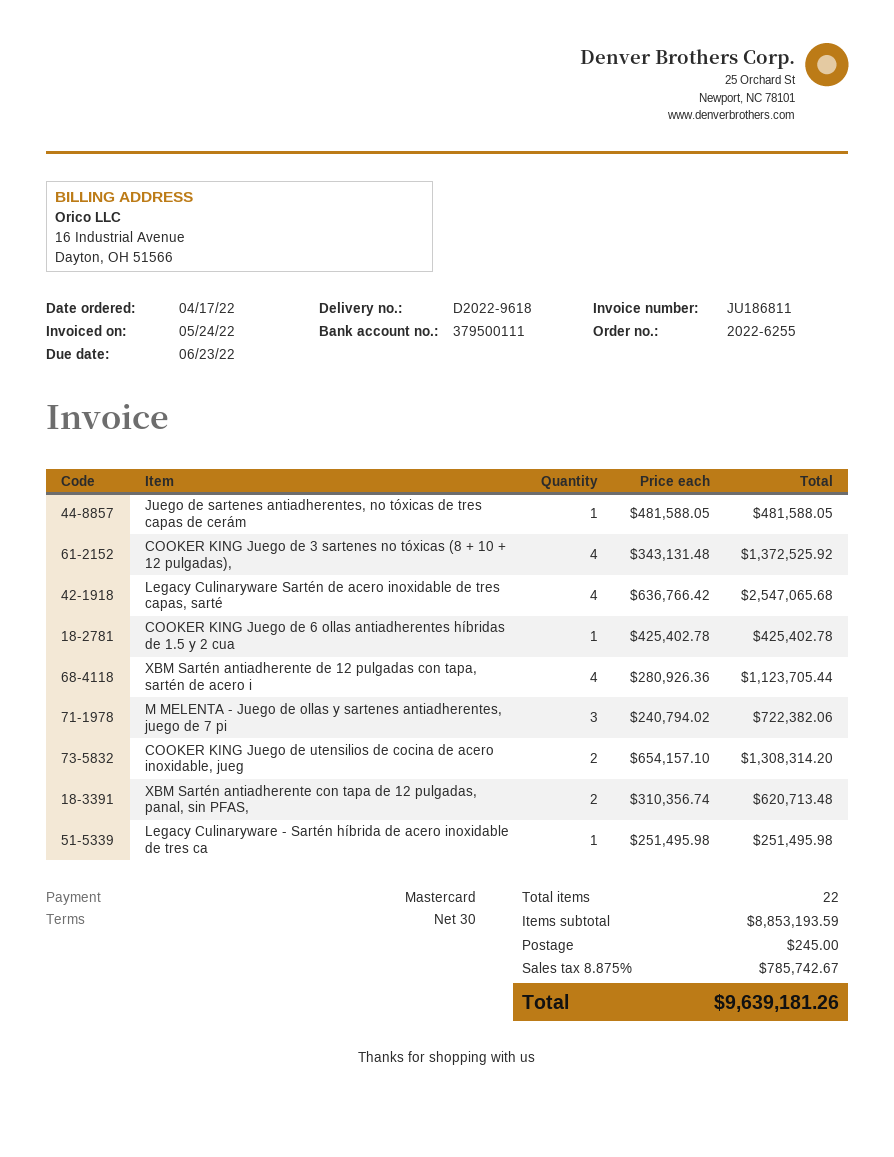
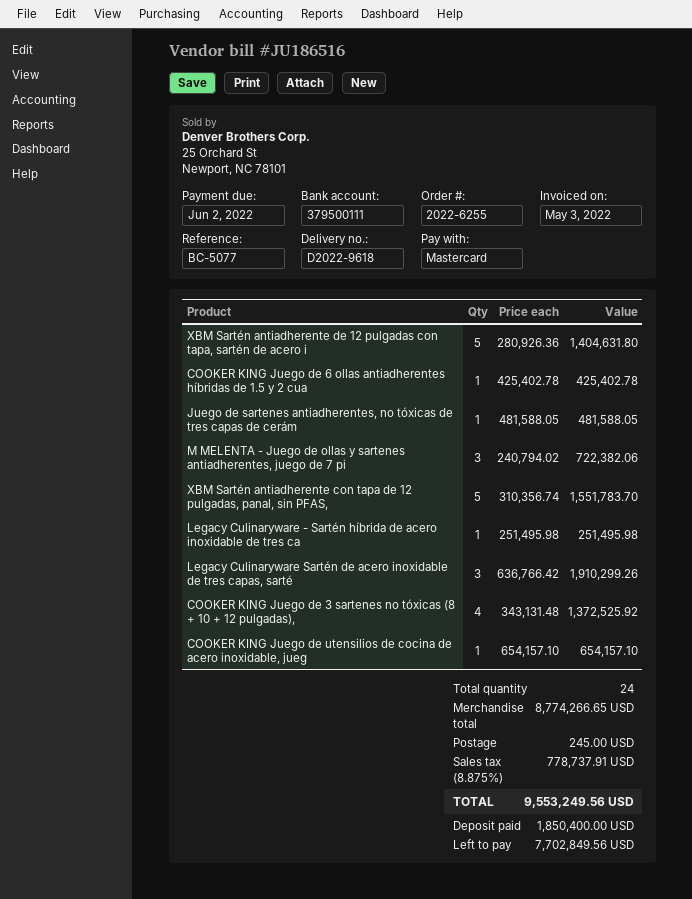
invoice number: JU186811 -> JU186516
invoice date: 2022-05-24 -> 2022-05-03
due date: 2022-06-23 -> 2022-06-02
Legacy Culinaryware Sartén de acero inoxidable de tres capas, sarté: 4 x 636766.42 = 2547065.68 -> 3 x 636766.42 = 1910299.26
XBM Sartén antiadherente de 12 pulgadas con tapa, sartén de acero i: 4 x 280926.36 = 1123705.44 -> 5 x 280926.36 = 1404631.80
COOKER KING Juego de utensilios de cocina de acero inoxidable, jueg: 2 x 654157.10 = 1308314.20 -> 1 x 654157.10 = 654157.10
XBM Sartén antiadherente con tapa de 12 pulgadas, panal, sin PFAS,: 2 x 310356.74 = 620713.48 -> 5 x 310356.74 = 1551783.70
total quantity: 22 -> 24
subtotal: 8853193.59 -> 8774266.65
tax: 8.875% = 785742.67 -> 8.875% = 778737.91
total: 9639181.26 -> 9553249.56

